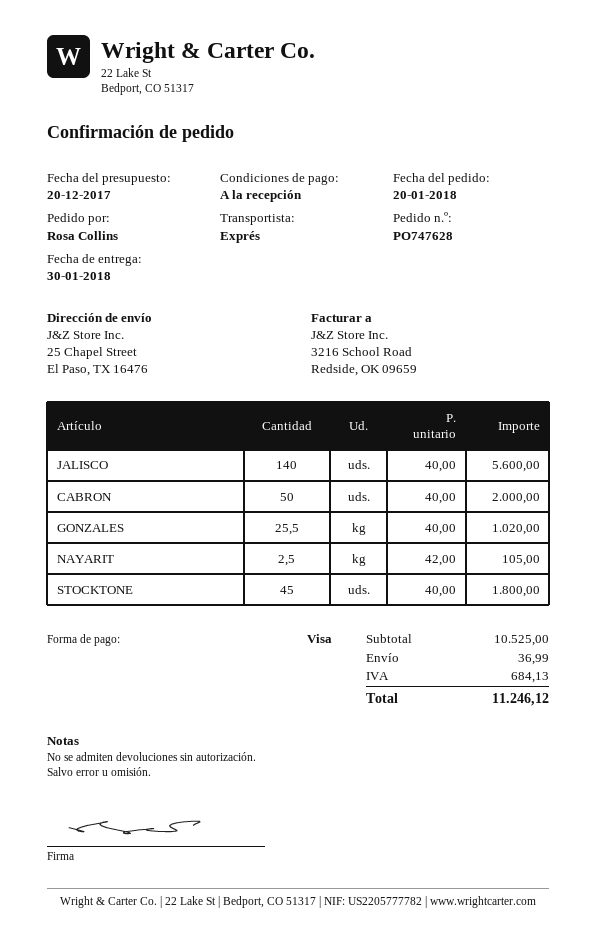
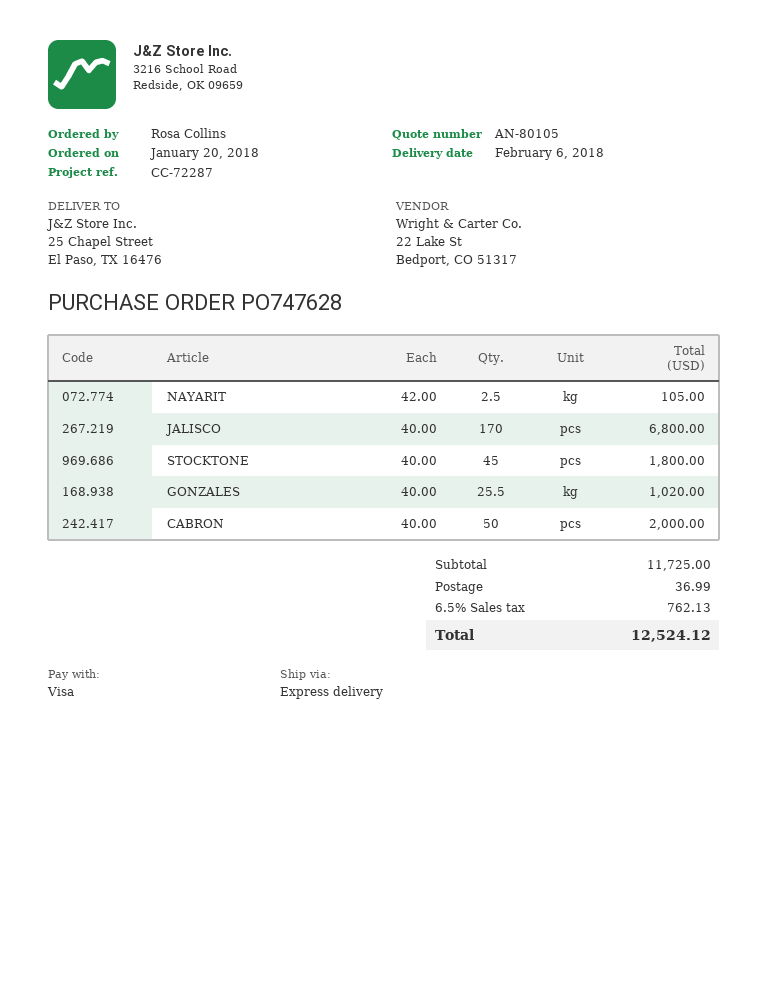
delivery date: 2018-01-30 -> 2018-02-06
JALISCO: 140 x 40.00 = 5600.00 -> 170 x 40.00 = 6800.00
subtotal: 10525.00 -> 11725.00
tax: 684.13 -> 762.13
total: 11246.12 -> 12524.12

